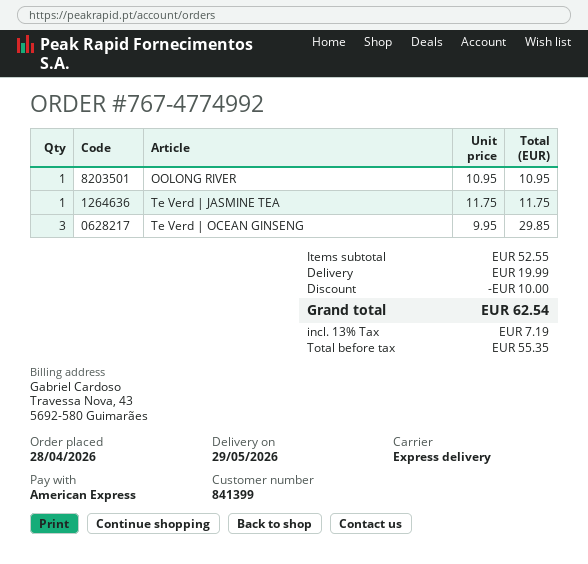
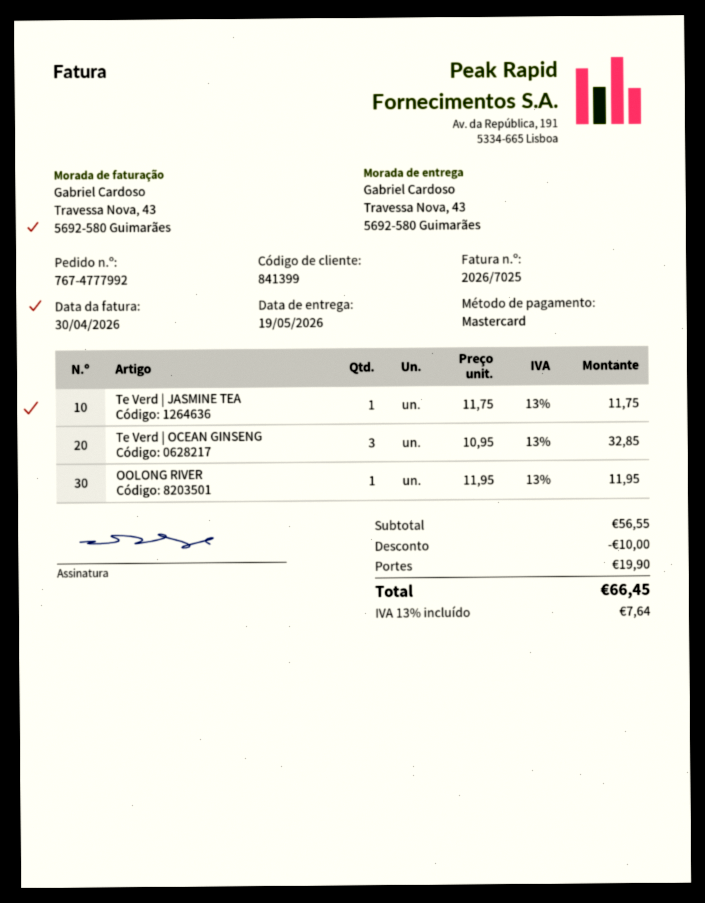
order number: 767-4774992 -> 767-4777992
delivery date: 2026-05-29 -> 2026-05-19
payment method: American Express -> Mastercard
OOLONG RIVER: 1 x 10.95 = 10.95 -> 1 x 11.95 = 11.95
Te Verd | OCEAN GINSENG: 3 x 9.95 = 29.85 -> 3 x 10.95 = 32.85
subtotal: 52.55 -> 56.55
shipping: 19.99 -> 19.90
tax: 13% = 7.19 -> 13% = 7.64
total: 62.54 -> 66.45

